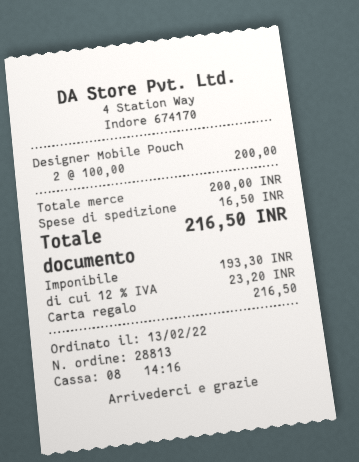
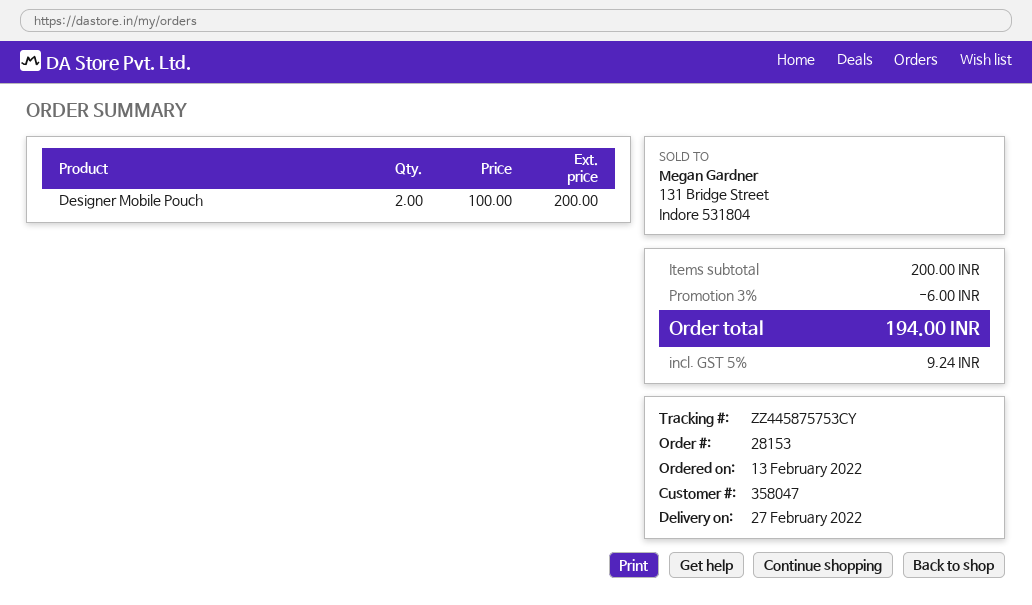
order number: 28813 -> 28153
discount: none -> 3% = 6.00
shipping: 16.50 -> none
tax: 12% = 23.20 -> 5% = 9.24
total: 216.50 -> 194.00

